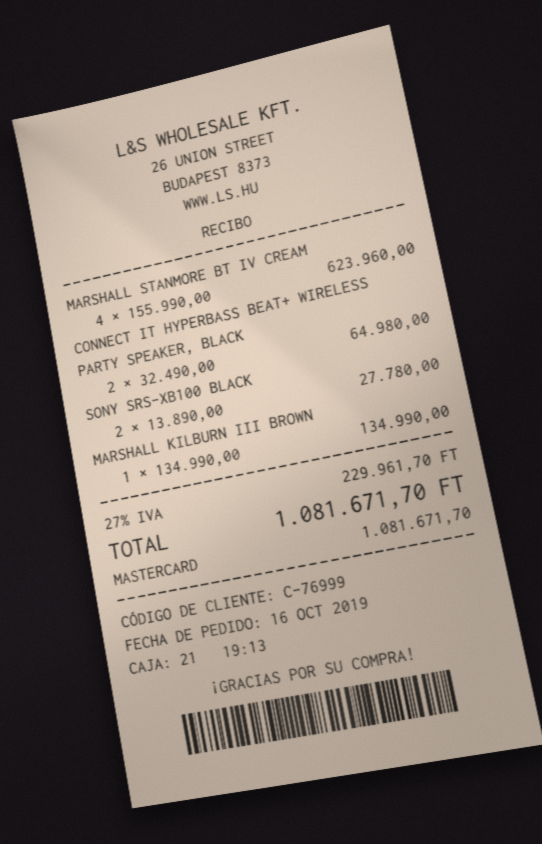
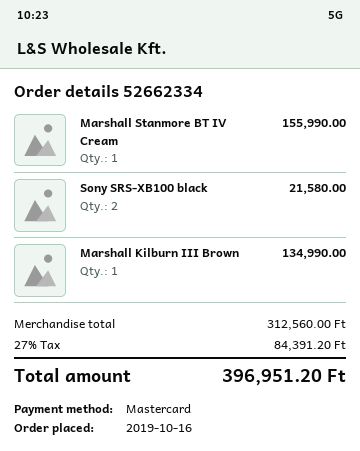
MARSHALL STANMORE BT IV CREAM: 4 for 623960.00 -> 1 for 155990.00
CONNECT IT HYPERBASS BEAT+ WIRELESS PARTY SPEAKER, BLACK: 2 for 64980.00 -> none
SONY SRS-XB100 BLACK: 2 for 27780.00 -> 2 for 21580.00
tax: 27% = 229961.70 -> 27% = 84391.20
total: 1081671.70 -> 396951.20

